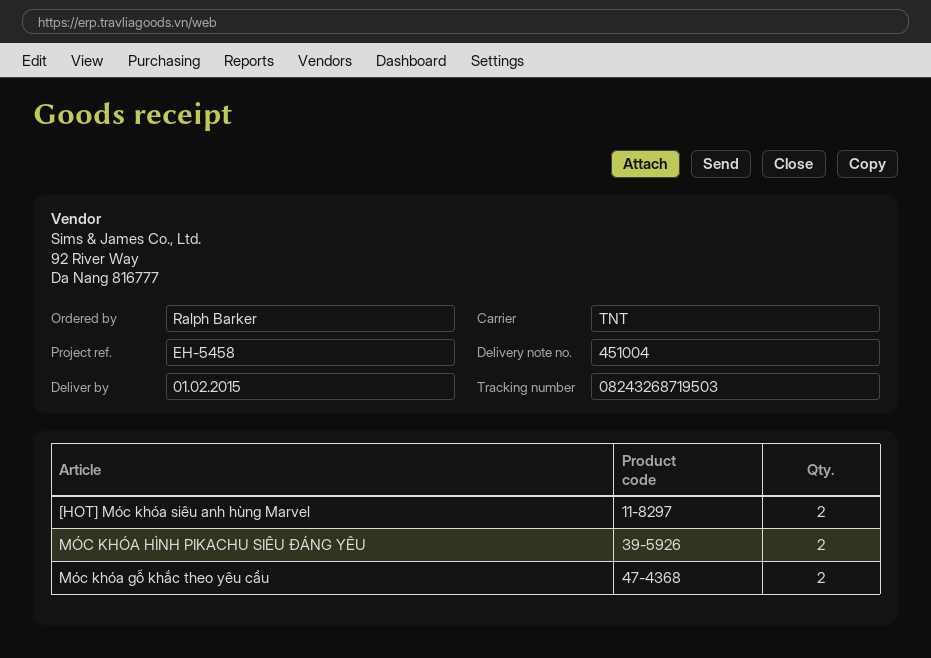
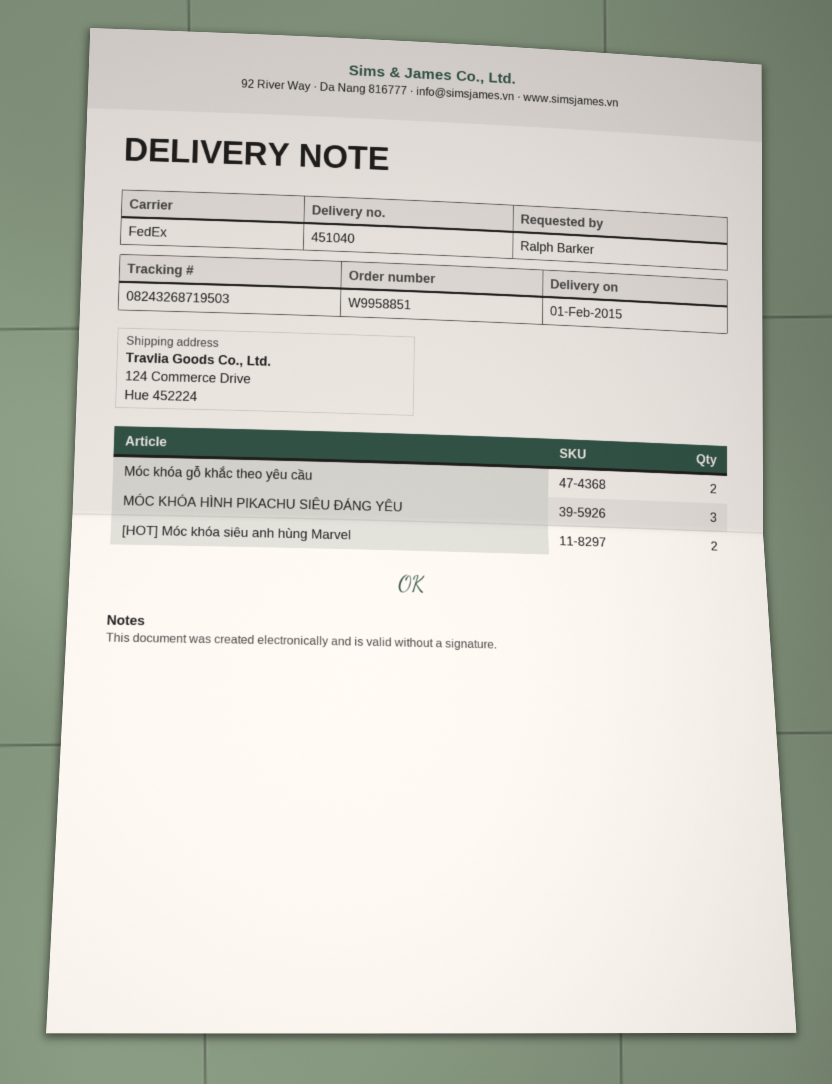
delivery note number: 451004 -> 451040
shipping method: TNT -> FedEx
MÓC KHÓA HÌNH PIKACHU SIÊU ĐÁNG YÊU: 2 -> 3

